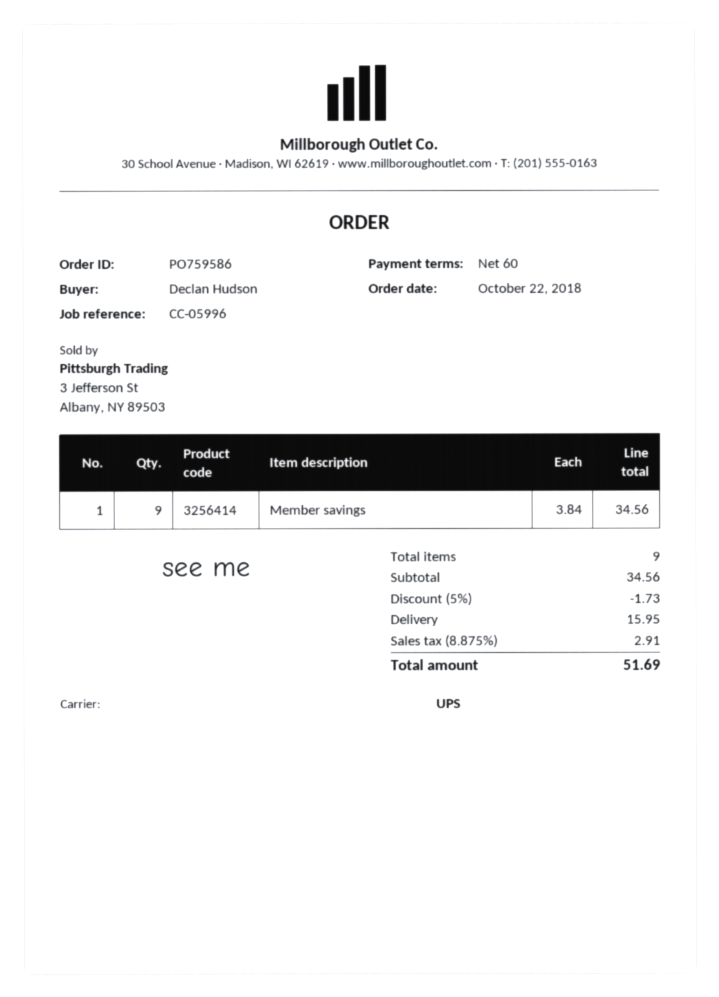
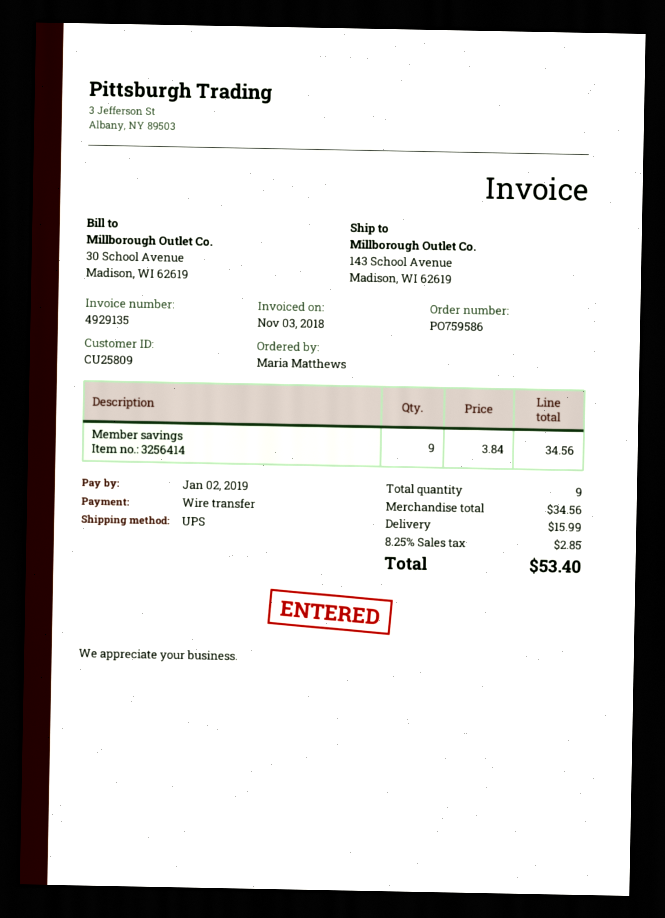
ordered by: Declan Hudson -> Maria Matthews
discount: 5% = 1.73 -> none
shipping: 15.95 -> 15.99
tax: 8.875% = 2.91 -> 8.25% = 2.85
total: 51.69 -> 53.40

